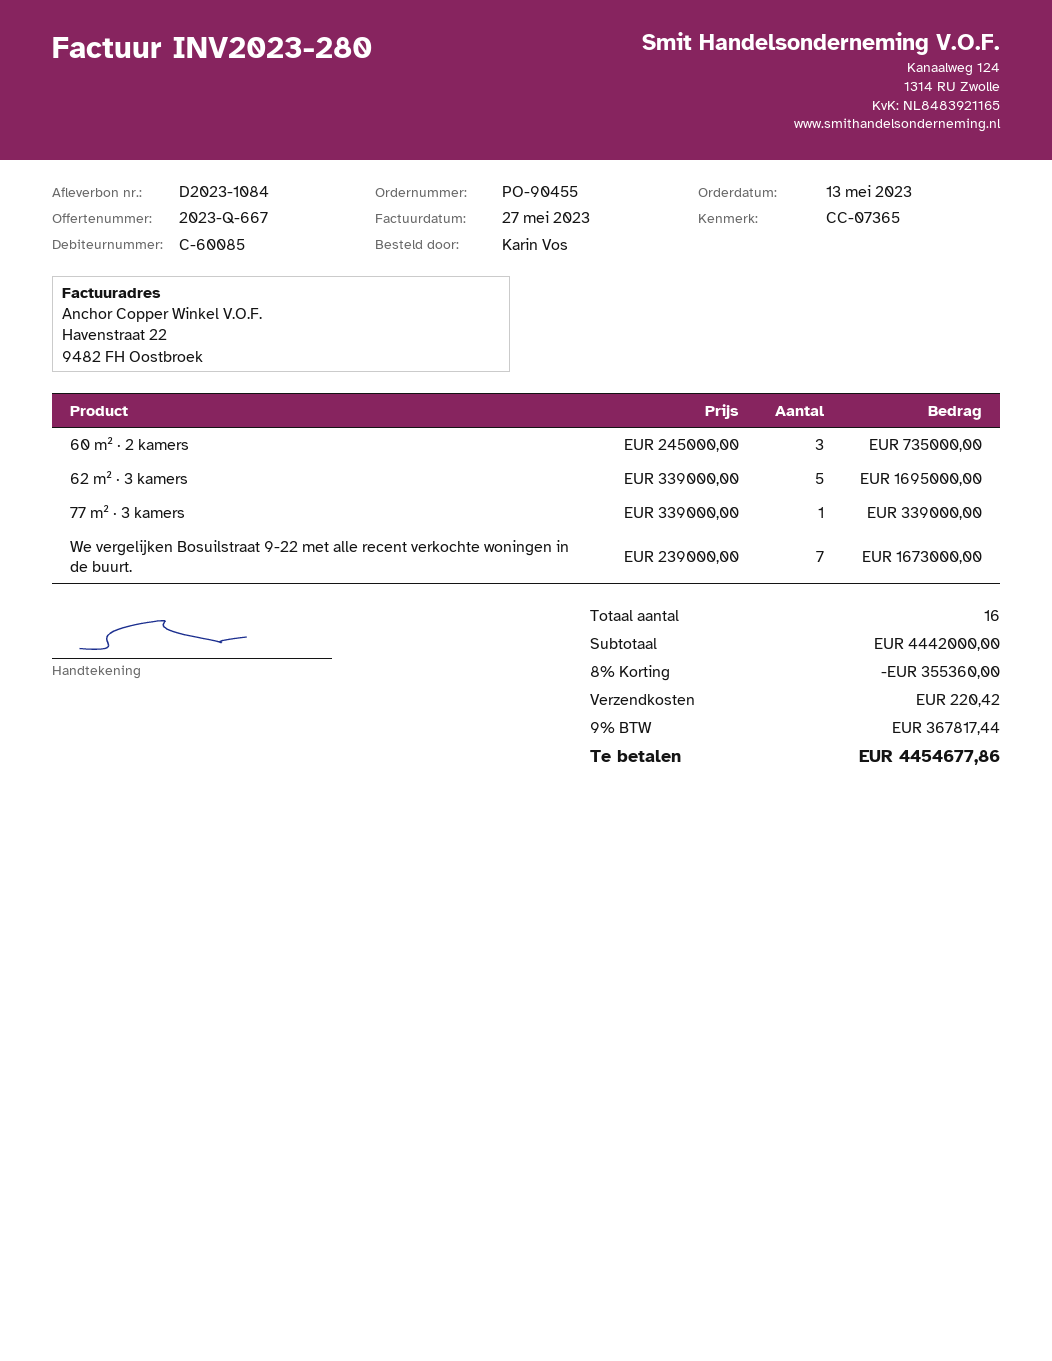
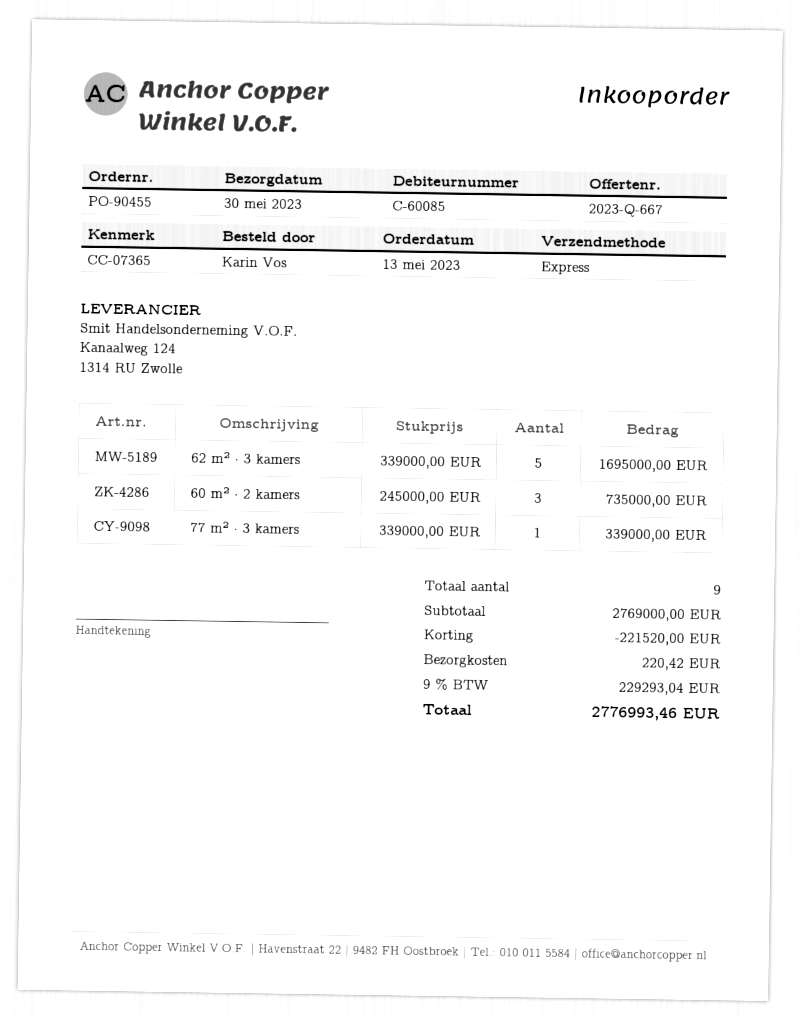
We vergelijken Bosuilstraat 9-22 met alle recent verkochte woningen in de buurt.: 7 x 239000.00 = 1673000.00 -> none
total quantity: 16 -> 9
subtotal: 4442000.00 -> 2769000.00
discount: 355360.00 -> 221520.00
tax: 9% = 367817.44 -> 9% = 229293.04
total: 4454677.86 -> 2776993.46

